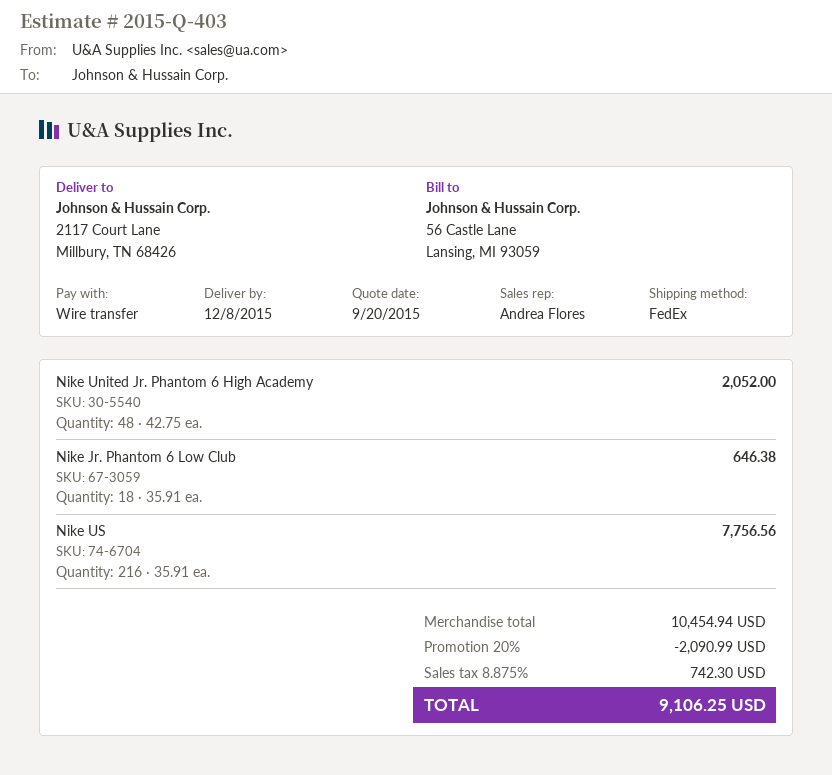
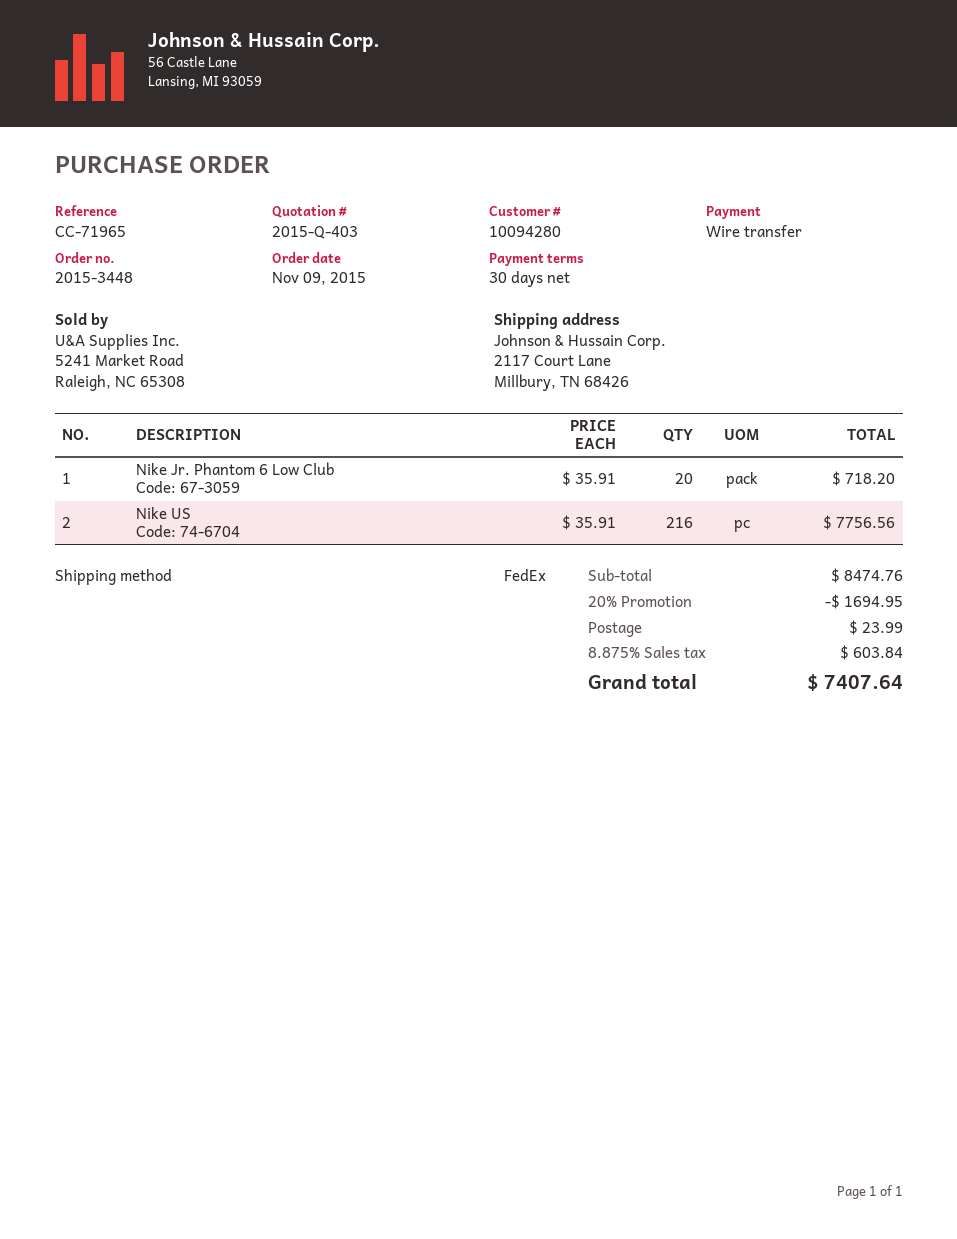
Nike United Jr. Phantom 6 High Academy: 48 x 42.75 = 2052.00 -> none
Nike Jr. Phantom 6 Low Club: 18 x 35.91 = 646.38 -> 20 x 35.91 = 718.20
subtotal: 10454.94 -> 8474.76
discount: 20% = 2090.99 -> 20% = 1694.95
shipping: none -> 23.99
tax: 8.875% = 742.30 -> 8.875% = 603.84
total: 9106.25 -> 7407.64

